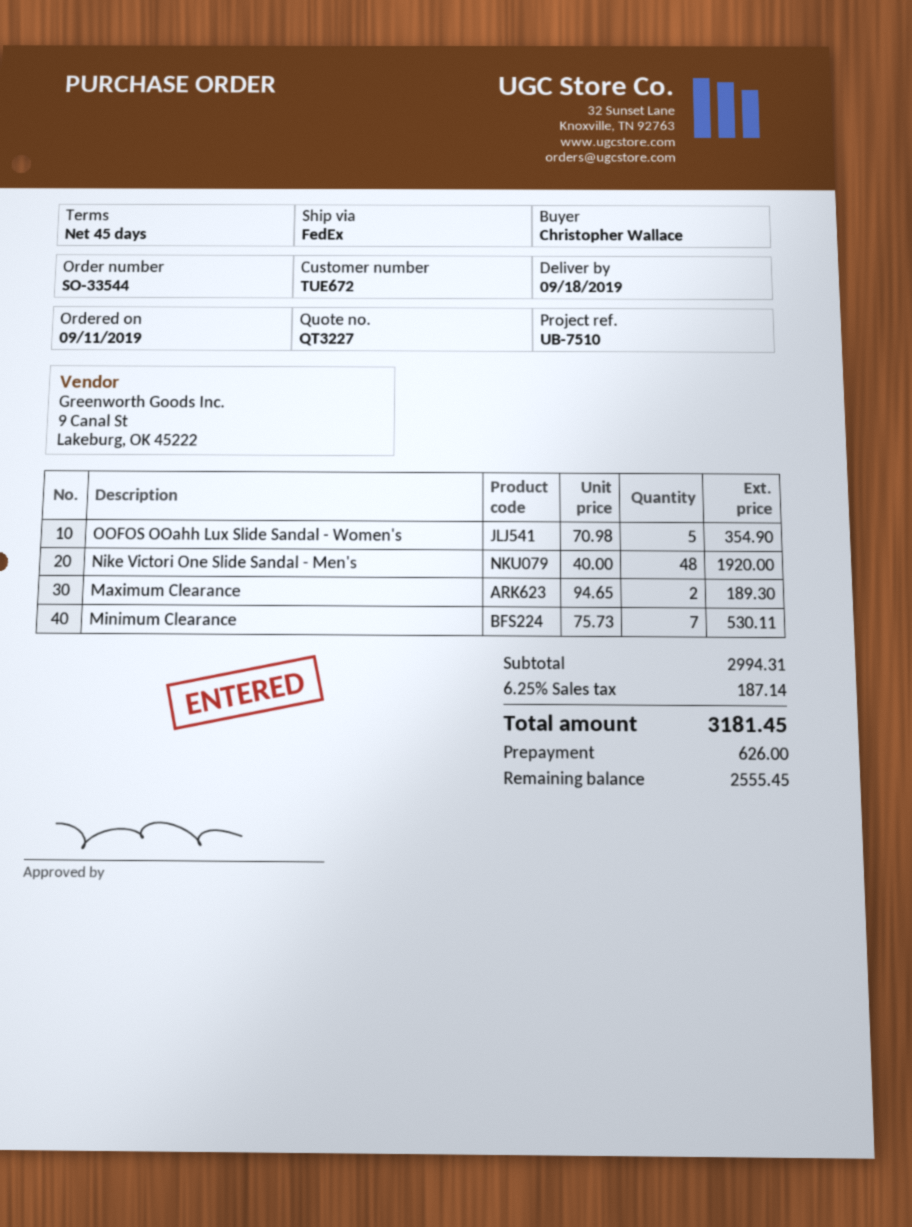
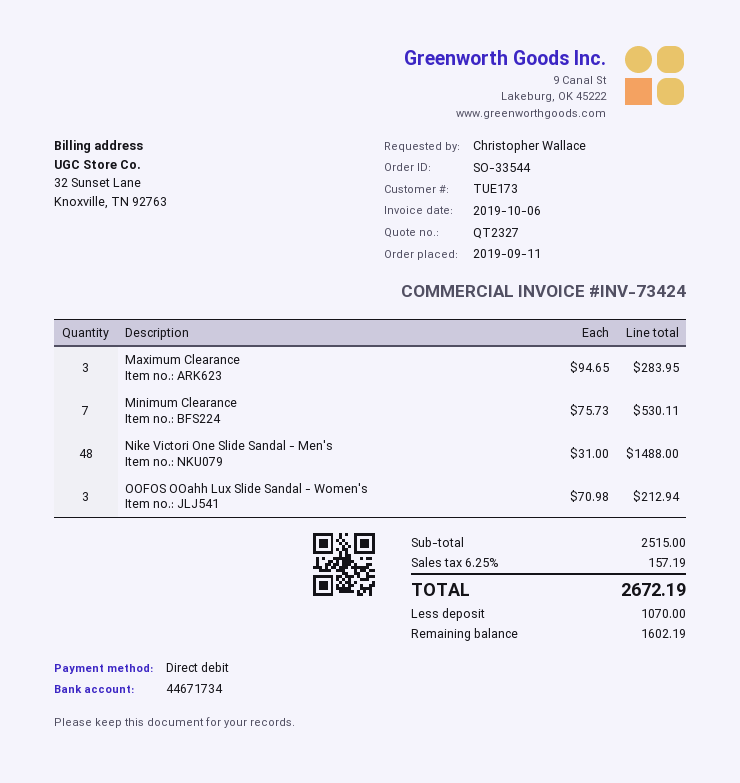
quote number: QT3227 -> QT2327
customer number: TUE672 -> TUE173
OOFOS OOahh Lux Slide Sandal - Women's: 5 x 70.98 = 354.90 -> 3 x 70.98 = 212.94
Nike Victori One Slide Sandal - Men's: 48 x 40.00 = 1920.00 -> 48 x 31.00 = 1488.00
Maximum Clearance: 2 x 94.65 = 189.30 -> 3 x 94.65 = 283.95
subtotal: 2994.31 -> 2515.00
tax: 6.25% = 187.14 -> 6.25% = 157.19
total: 3181.45 -> 2672.19
deposit: 626.00 -> 1070.00
balance: 2555.45 -> 1602.19

